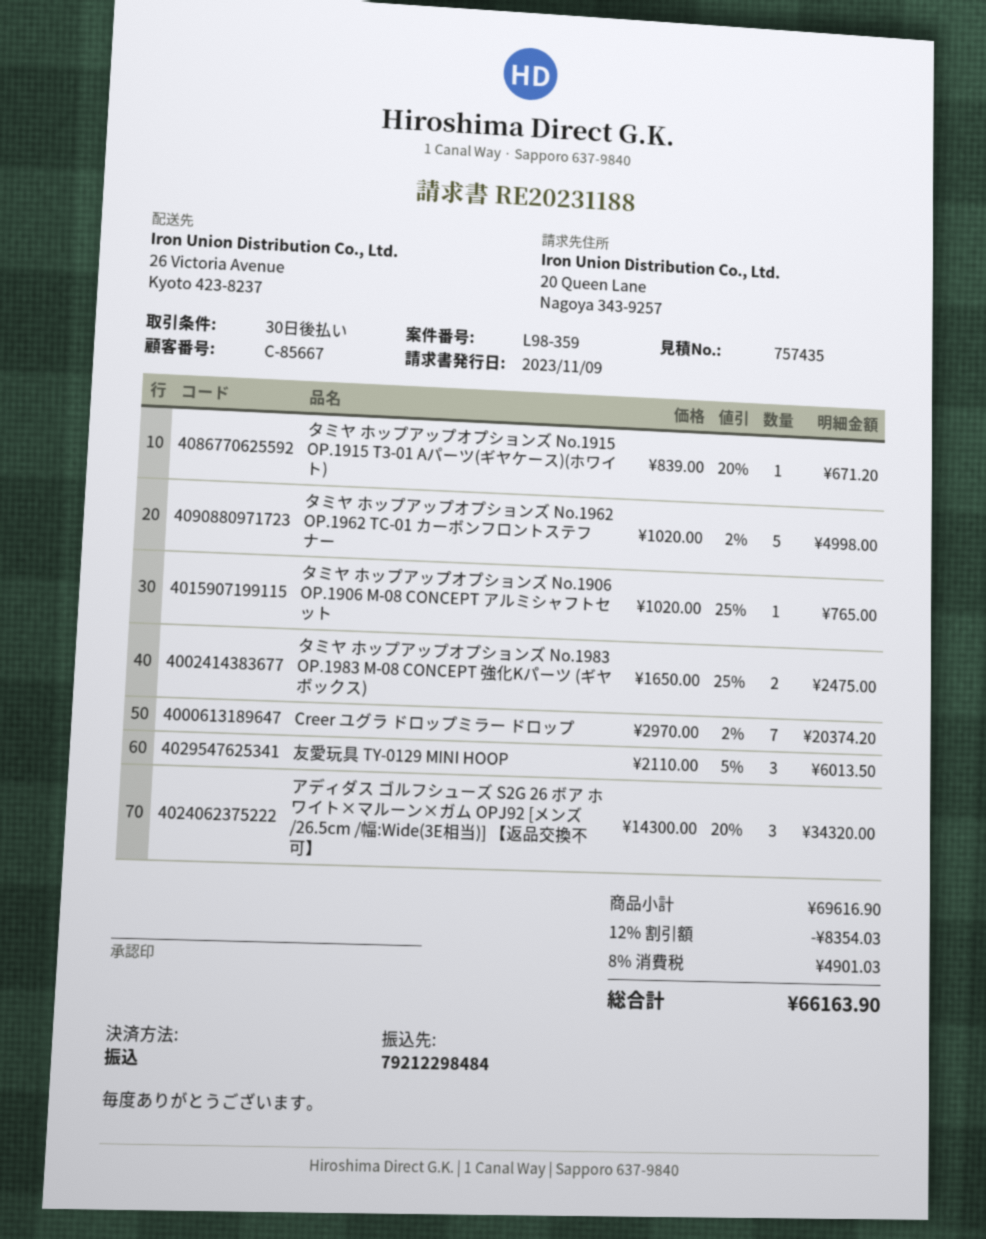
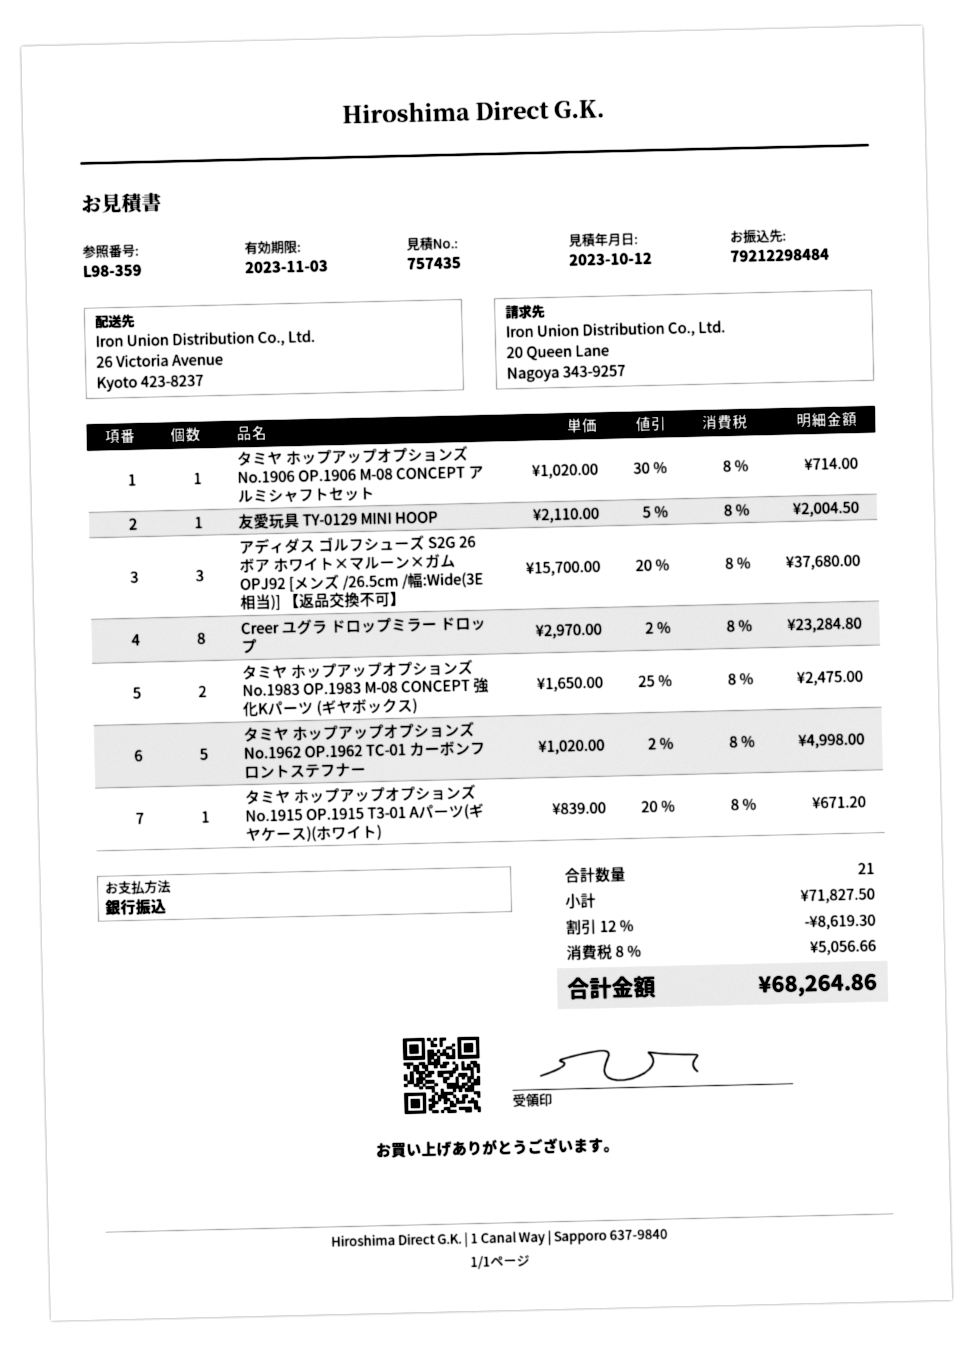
タミヤ ホップアップオプションズ No.1906 OP.1906 M-08 CONCEPT アルミシャフトセット: 1 x 1020.00 - 25% = 765.00 -> 1 x 1020.00 - 30% = 714.00
Creer ユグラ ドロップミラー ドロップ: 7 x 2970.00 - 2% = 20374.20 -> 8 x 2970.00 - 2% = 23284.80
友愛玩具 TY-0129 MINI HOOP: 3 x 2110.00 - 5% = 6013.50 -> 1 x 2110.00 - 5% = 2004.50
アディダス ゴルフシューズ S2G 26 ボア ホワイト×マルーン×ガム OPJ92 [メンズ /26.5cm /幅:Wide(3E相当)] 【返品交換不可】: 3 x 14300.00 - 20% = 34320.00 -> 3 x 15700.00 - 20% = 37680.00
subtotal: 69616.90 -> 71827.50
discount: 12% = 8354.03 -> 12% = 8619.30
tax: 8% = 4901.03 -> 8% = 5056.66
total: 66163.90 -> 68264.86

